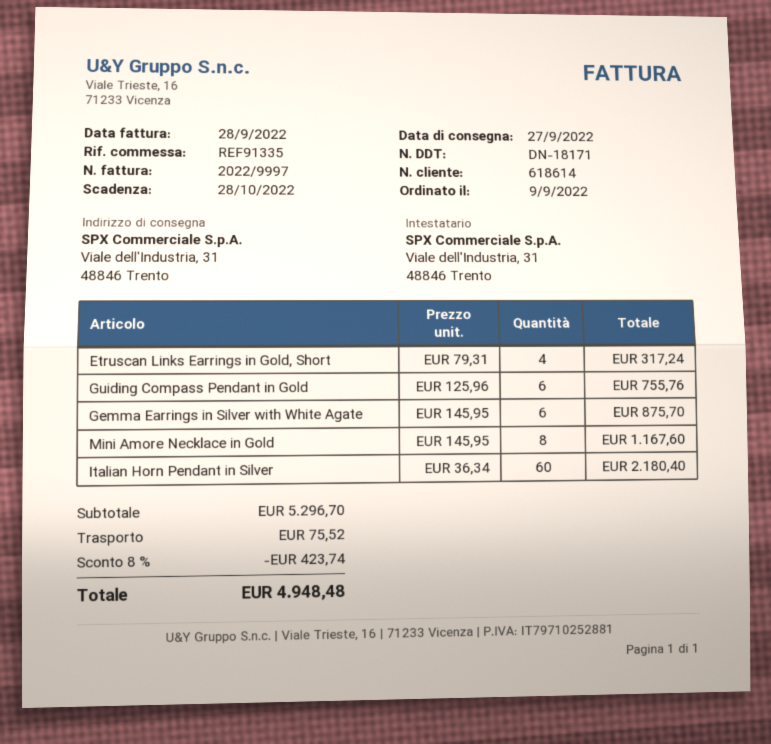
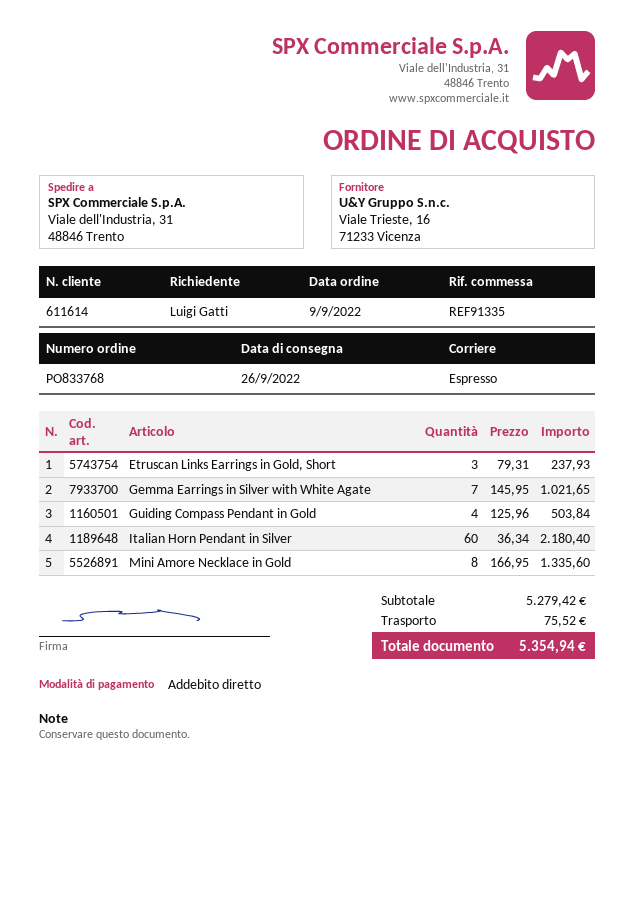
delivery date: 2022-09-27 -> 2022-09-26
customer number: 618614 -> 611614
Etruscan Links Earrings in Gold, Short: 4 x 79.31 = 317.24 -> 3 x 79.31 = 237.93
Guiding Compass Pendant in Gold: 6 x 125.96 = 755.76 -> 4 x 125.96 = 503.84
Gemma Earrings in Silver with White Agate: 6 x 145.95 = 875.70 -> 7 x 145.95 = 1021.65
Mini Amore Necklace in Gold: 8 x 145.95 = 1167.60 -> 8 x 166.95 = 1335.60
subtotal: 5296.70 -> 5279.42
discount: 8% = 423.74 -> none
total: 4948.48 -> 5354.94

